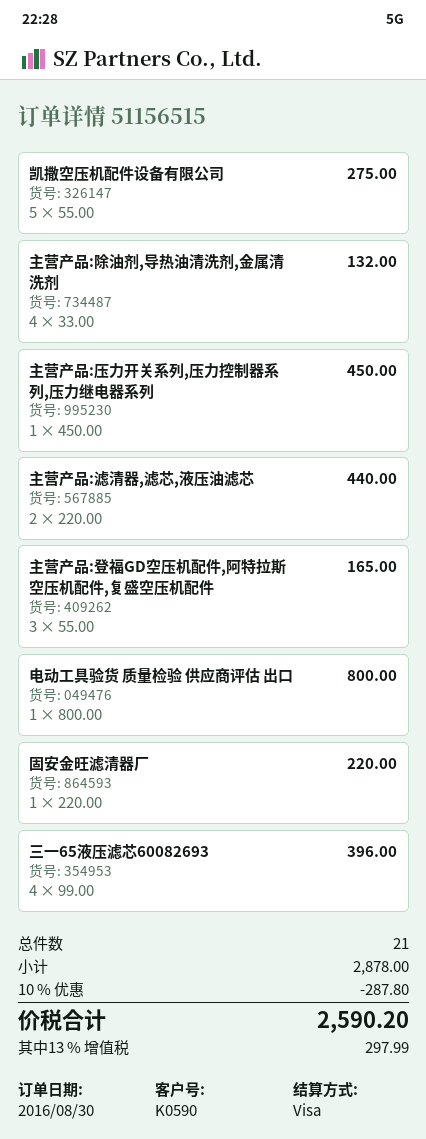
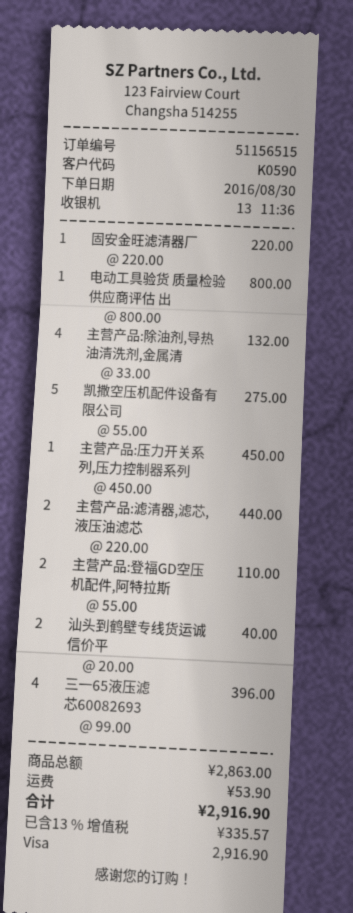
主营产品:登福GD空压机配件,阿特拉斯空压机配件,复盛空压机配件: 3 x 55.00 = 165.00 -> 2 x 55.00 = 110.00
汕头到鹤壁专线货运诚信价平: none -> 2 x 20.00 = 40.00
subtotal: 2878.00 -> 2863.00
discount: 10% = 287.80 -> none
shipping: none -> 53.90
tax: 13% = 297.99 -> 13% = 335.57
total: 2590.20 -> 2916.90

